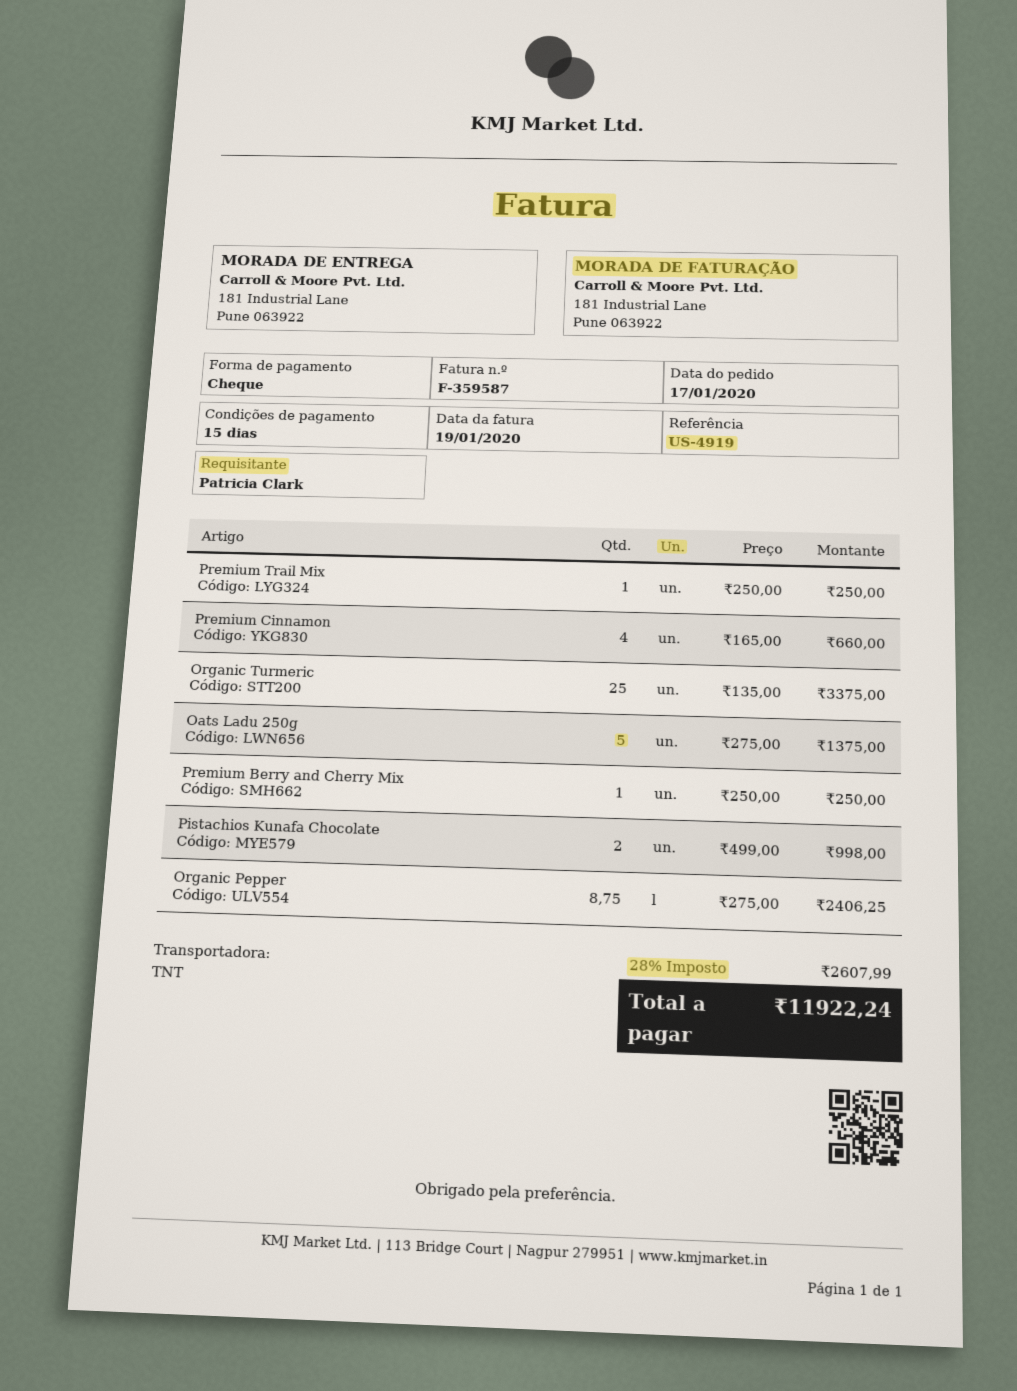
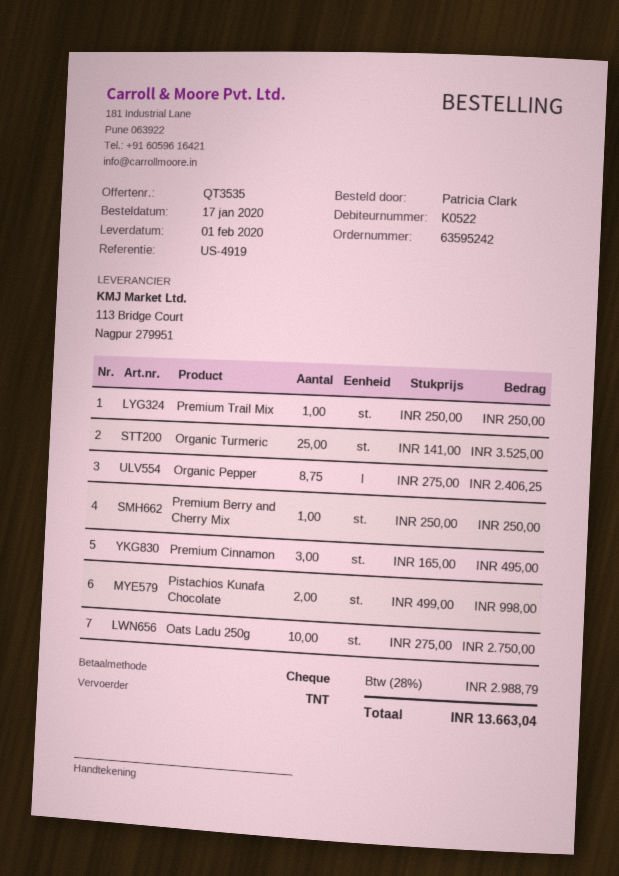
Premium Cinnamon: 4 x 165.00 = 660.00 -> 3 x 165.00 = 495.00
Organic Turmeric: 25 x 135.00 = 3375.00 -> 25 x 141.00 = 3525.00
Oats Ladu 250g: 5 x 275.00 = 1375.00 -> 10 x 275.00 = 2750.00
tax: 28% = 2607.99 -> 28% = 2988.79
total: 11922.24 -> 13663.04

